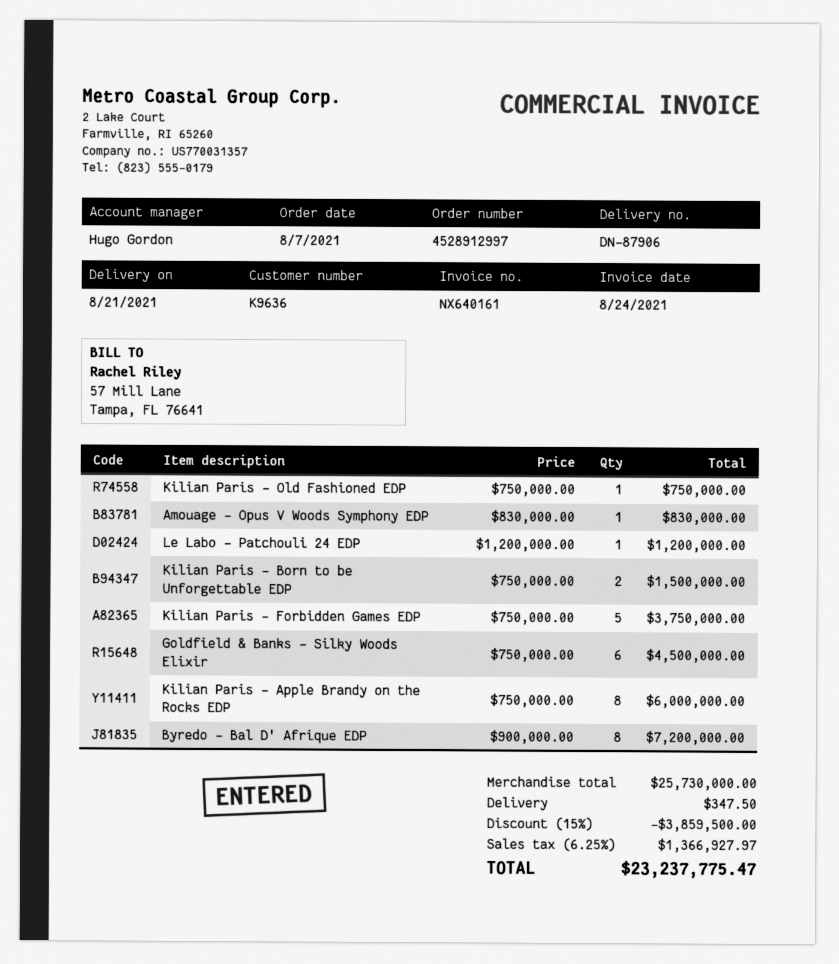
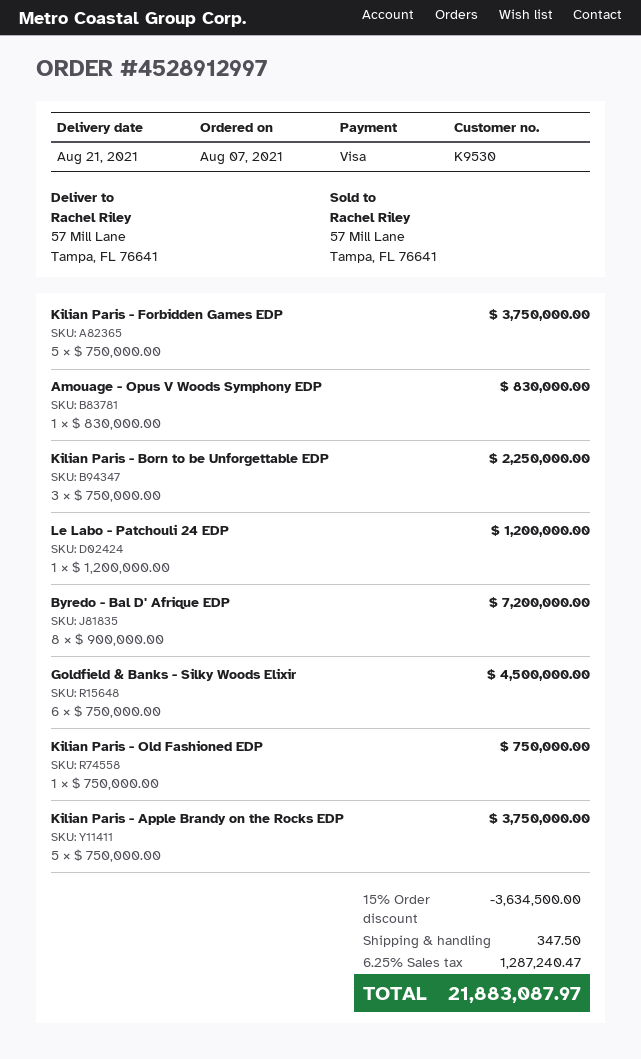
customer number: K9636 -> K9530
Kilian Paris - Born to be Unforgettable EDP: 2 x 750000.00 = 1500000.00 -> 3 x 750000.00 = 2250000.00
Kilian Paris - Apple Brandy on the Rocks EDP: 8 x 750000.00 = 6000000.00 -> 5 x 750000.00 = 3750000.00
discount: 15% = 3859500.00 -> 15% = 3634500.00
tax: 6.25% = 1366927.97 -> 6.25% = 1287240.47
total: 23237775.47 -> 21883087.97

